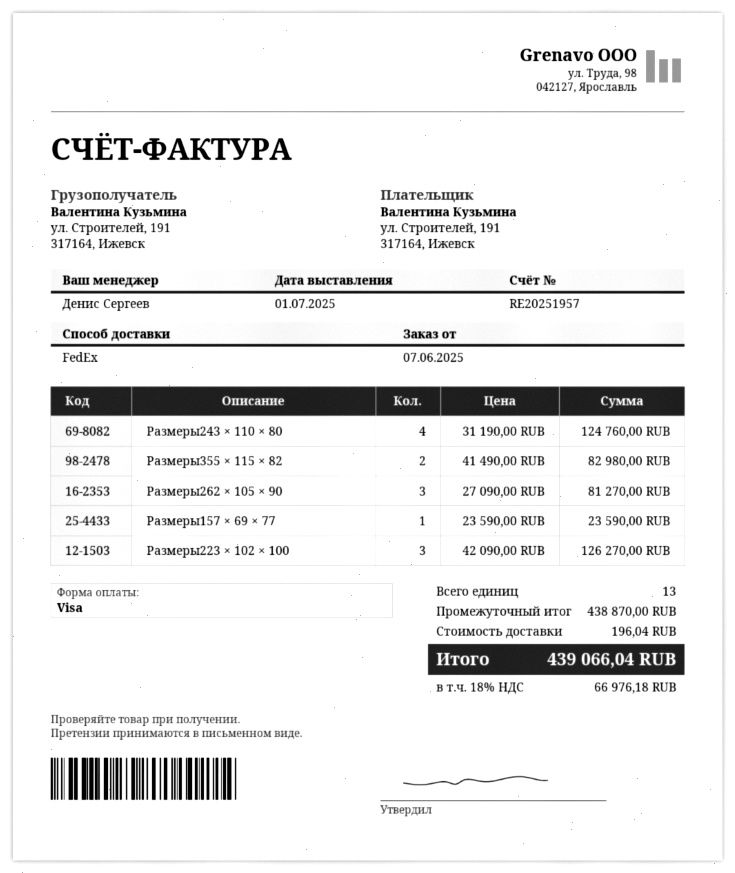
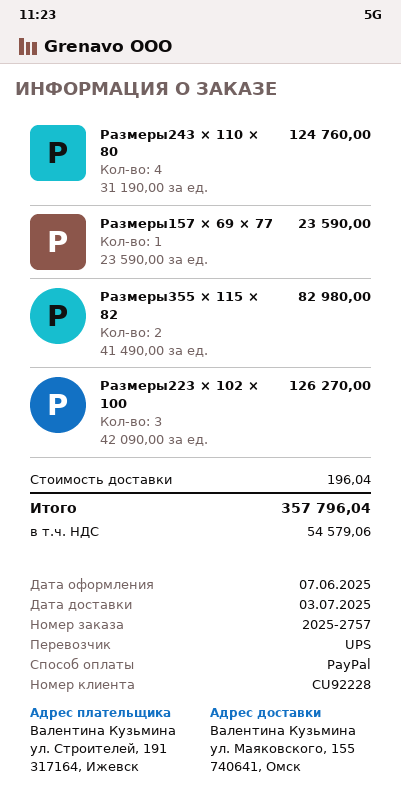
payment method: Visa -> PayPal
shipping method: FedEx -> UPS
ship to: ул. Строителей, 191, 317164, Ижевск -> ул. Маяковского, 155, 740641, Омск
Размеры262 × 105 × 90: 3 x 27090.00 = 81270.00 -> none
tax: 66976.18 -> 54579.06
total: 439066.04 -> 357796.04

